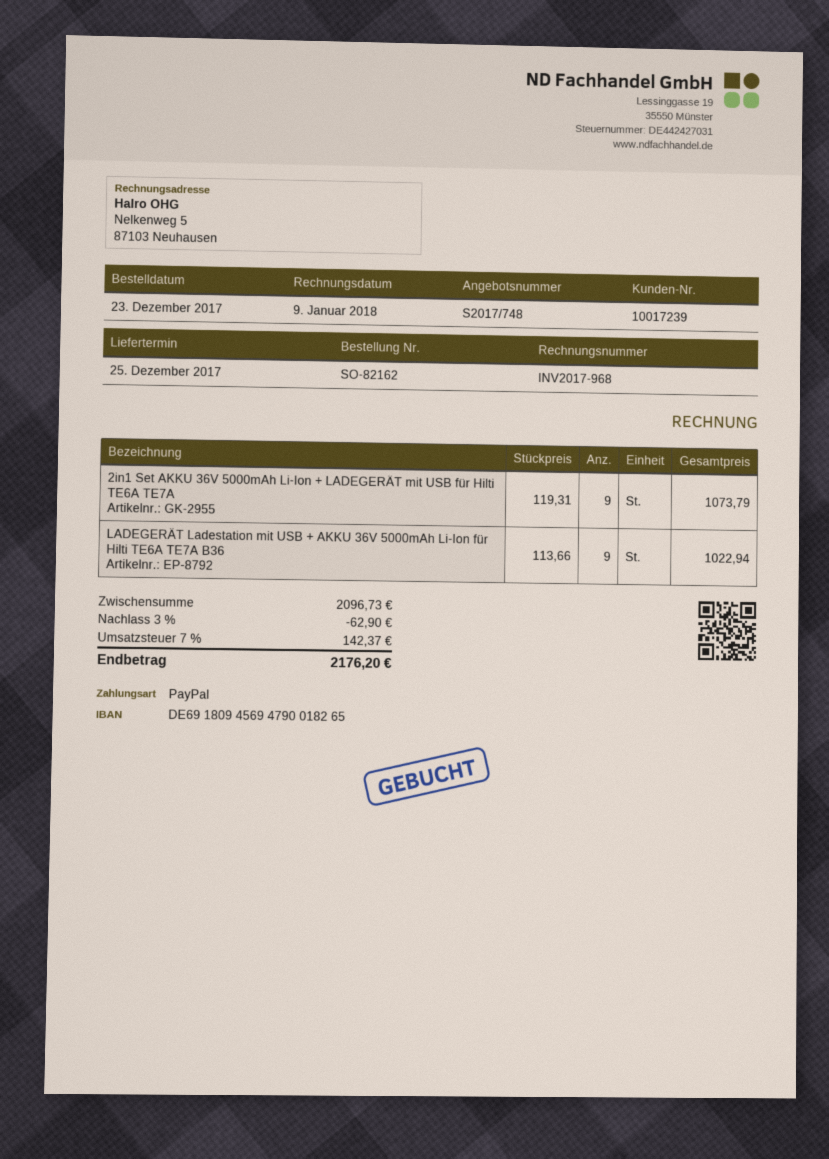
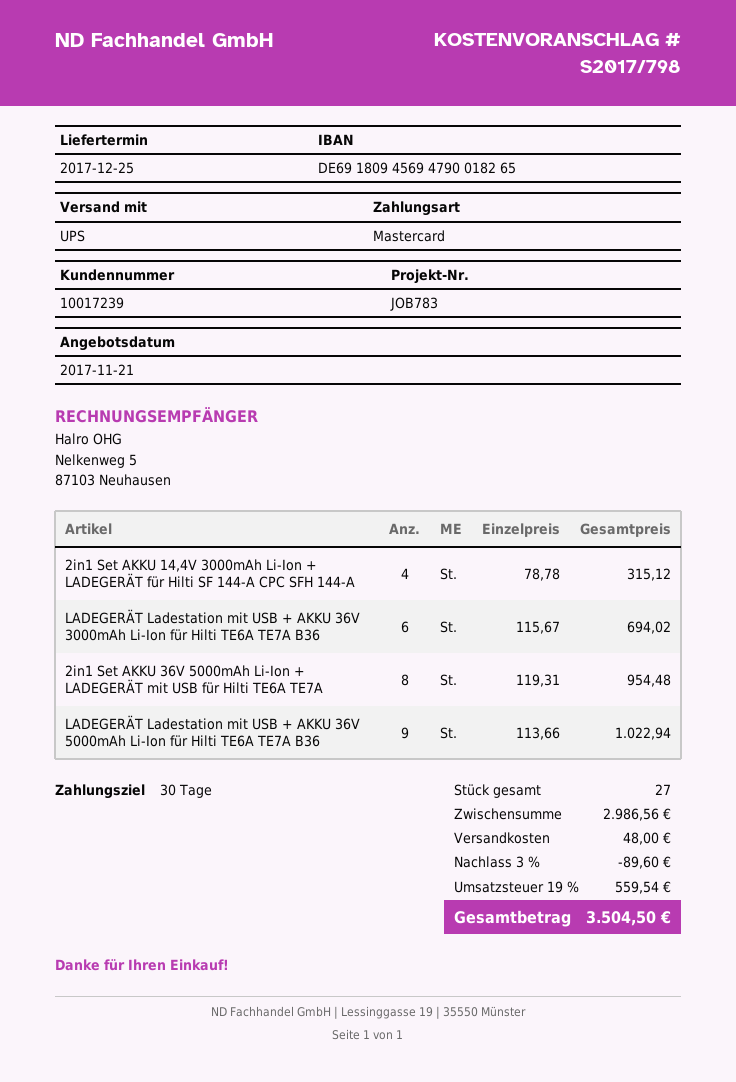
quote number: S2017/748 -> S2017/798
payment method: PayPal -> Mastercard
2in1 Set AKKU 36V 5000mAh Li-Ion + LADEGERÄT mit USB für Hilti TE6A TE7A: 9 x 119.31 = 1073.79 -> 8 x 119.31 = 954.48
2in1 Set AKKU 14,4V 3000mAh Li-Ion + LADEGERÄT für Hilti SF 144-A CPC SFH 144-A: none -> 4 x 78.78 = 315.12
LADEGERÄT Ladestation mit USB + AKKU 36V 3000mAh Li-Ion für Hilti TE6A TE7A B36: none -> 6 x 115.67 = 694.02
subtotal: 2096.73 -> 2986.56
discount: 3% = 62.90 -> 3% = 89.60
shipping: none -> 48.00
tax: 7% = 142.37 -> 19% = 559.54
total: 2176.20 -> 3504.50

